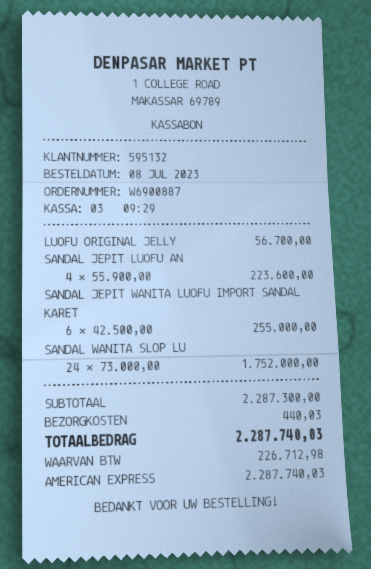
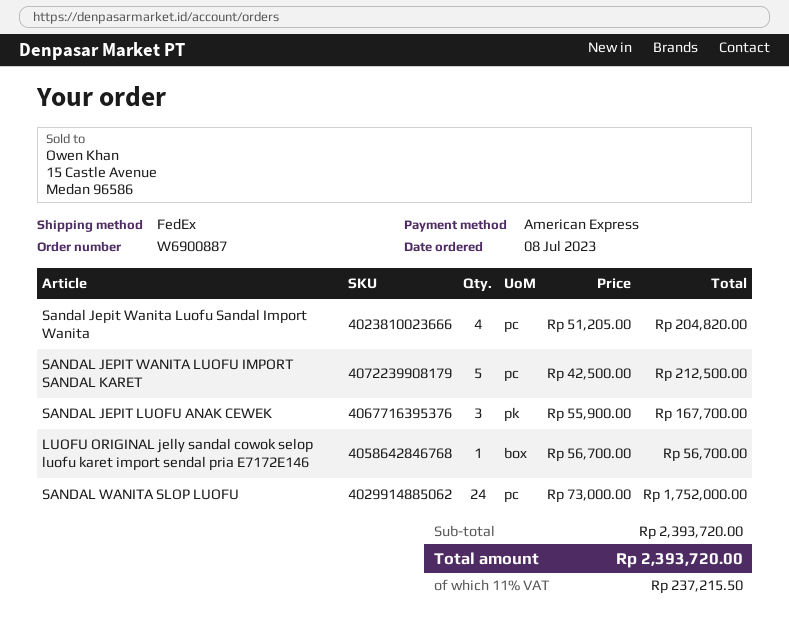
SANDAL JEPIT LUOFU AN: 4 x 55900.00 = 223600.00 -> 3 x 55900.00 = 167700.00
SANDAL JEPIT WANITA LUOFU IMPORT SANDAL KARET: 6 x 42500.00 = 255000.00 -> 5 x 42500.00 = 212500.00
Sandal Jepit Wanita Luofu Sandal Import Wanita: none -> 4 x 51205.00 = 204820.00
subtotal: 2287300.00 -> 2393720.00
shipping: 440.03 -> none
tax: 226712.98 -> 237215.50
total: 2287740.03 -> 2393720.00

